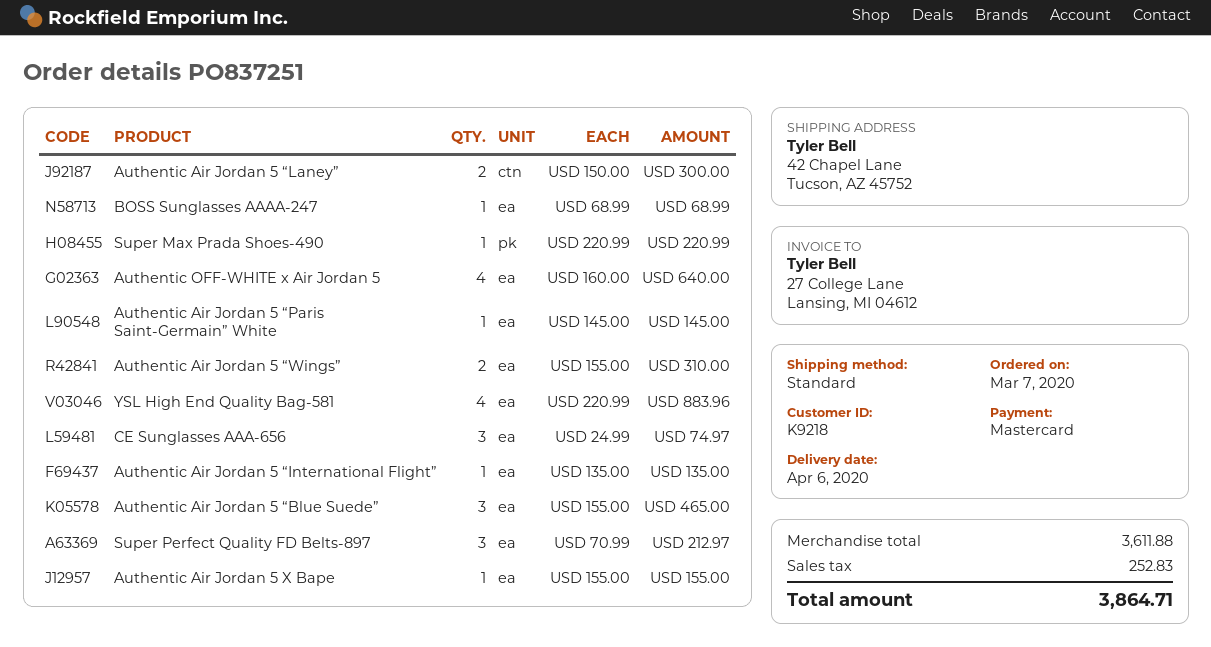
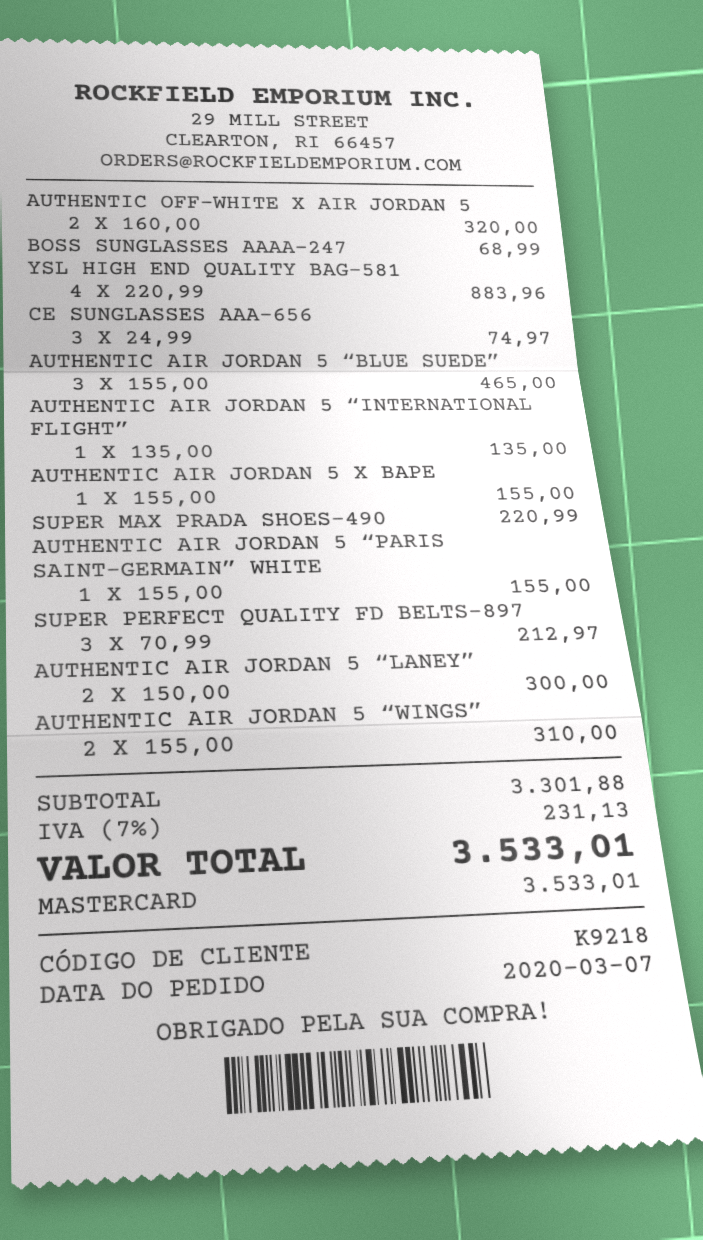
Authentic OFF-WHITE x Air Jordan 5: 4 x 160.00 = 640.00 -> 2 x 160.00 = 320.00
Authentic Air Jordan 5 “Paris Saint-Germain” White: 1 x 145.00 = 145.00 -> 1 x 155.00 = 155.00
subtotal: 3611.88 -> 3301.88
tax: 252.83 -> 231.13
total: 3864.71 -> 3533.01

